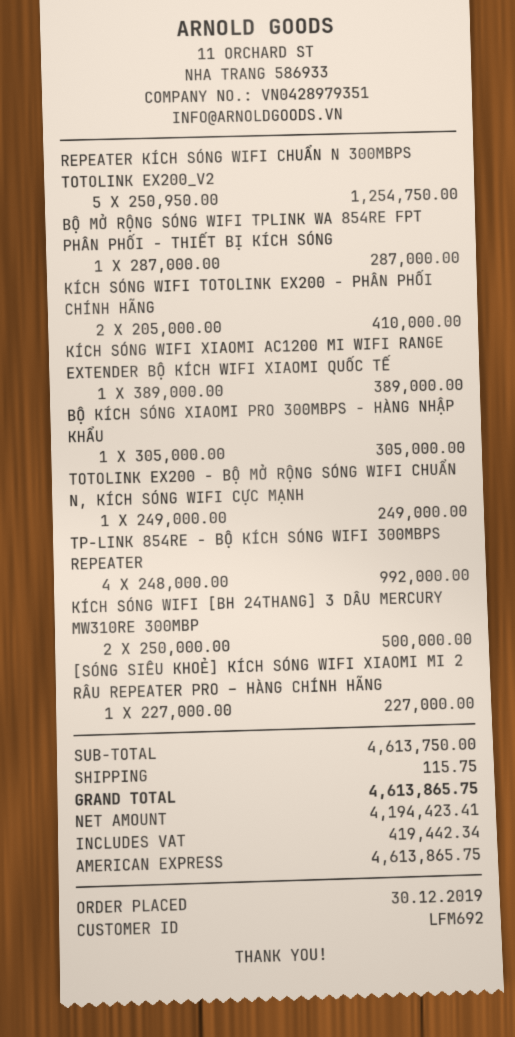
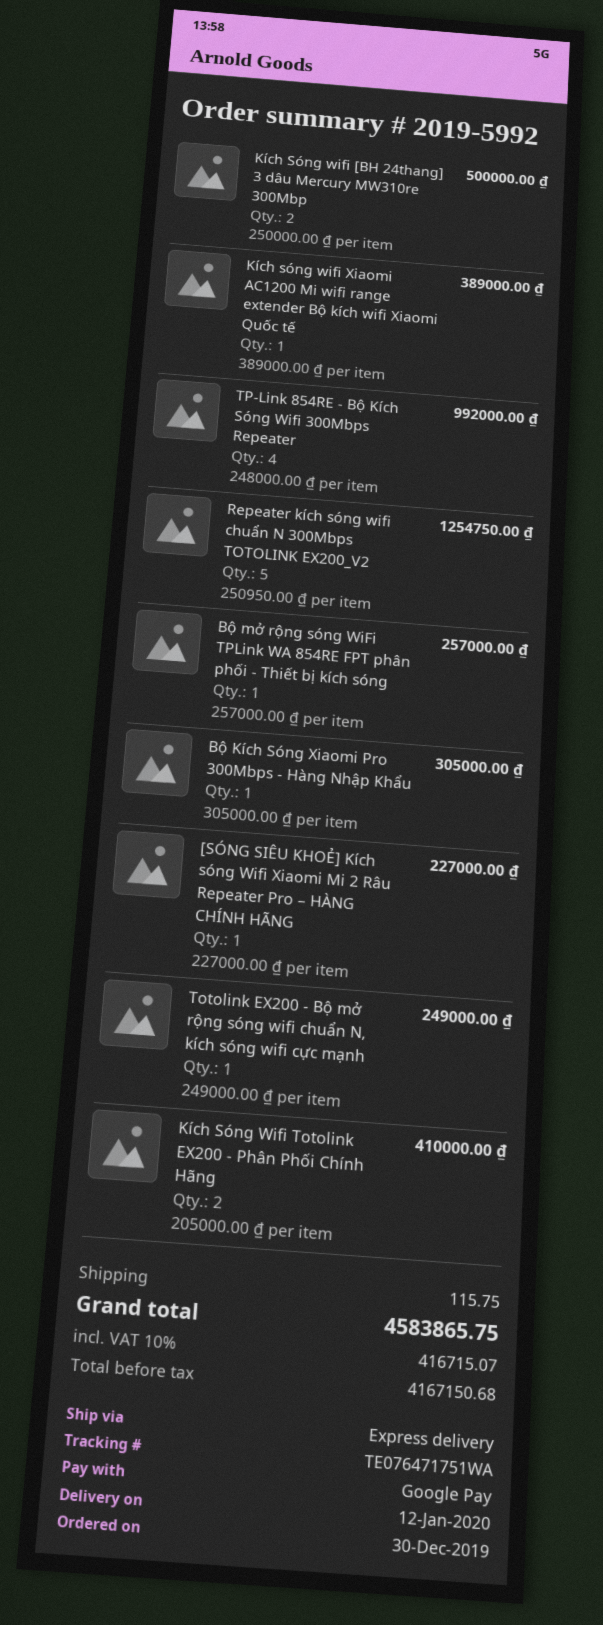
payment method: American Express -> Google Pay
BỘ MỞ RỘNG SÓNG WIFI TPLINK WA 854RE FPT PHÂN PHỐI - THIẾT BỊ KÍCH SÓNG: 1 x 287000.00 = 287000.00 -> 1 x 257000.00 = 257000.00
net: 4194423.41 -> 4167150.68
tax: 419442.34 -> 416715.07
total: 4613865.75 -> 4583865.75

